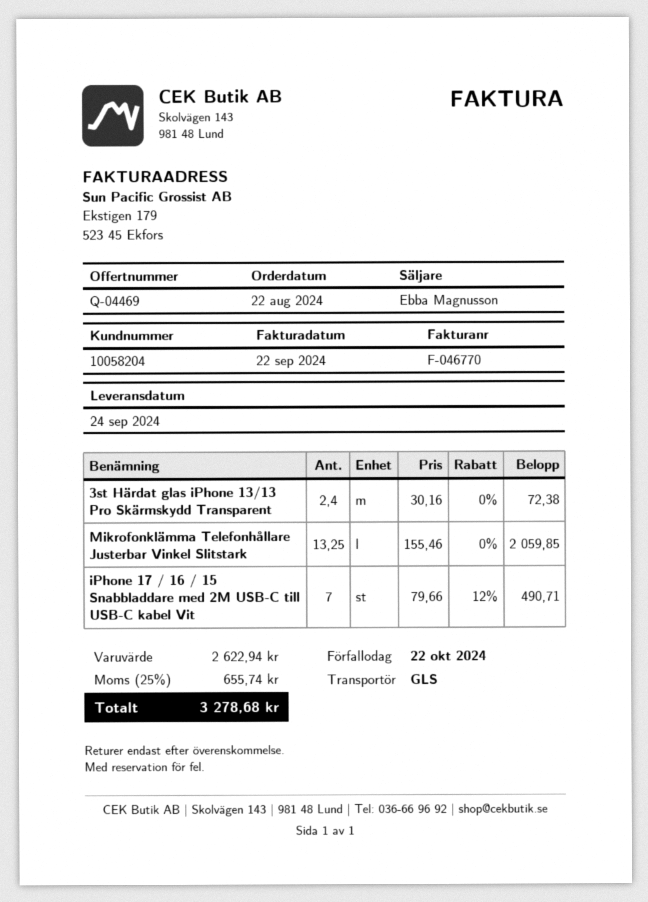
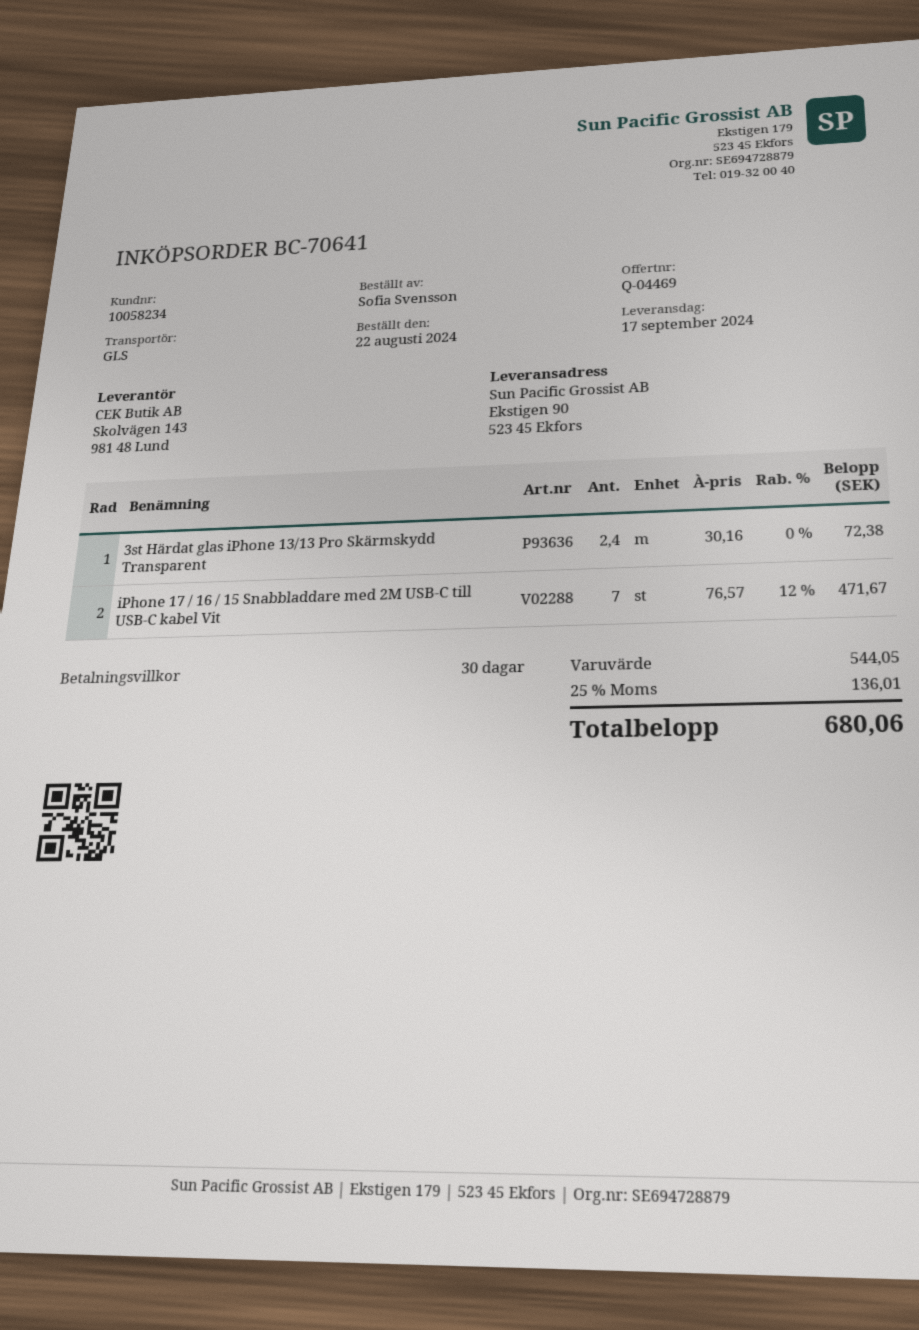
delivery date: 2024-09-24 -> 2024-09-17
customer number: 10058204 -> 10058234
Mikrofonklämma Telefonhållare Justerbar Vinkel Slitstark: 13.25 x 155.46 = 2059.85 -> none
iPhone 17 / 16 / 15 Snabbladdare med 2M USB-C till USB-C kabel Vit: 7 x 79.66 - 12% = 490.71 -> 7 x 76.57 - 12% = 471.67
subtotal: 2622.94 -> 544.05
tax: 25% = 655.74 -> 25% = 136.01
total: 3278.68 -> 680.06

